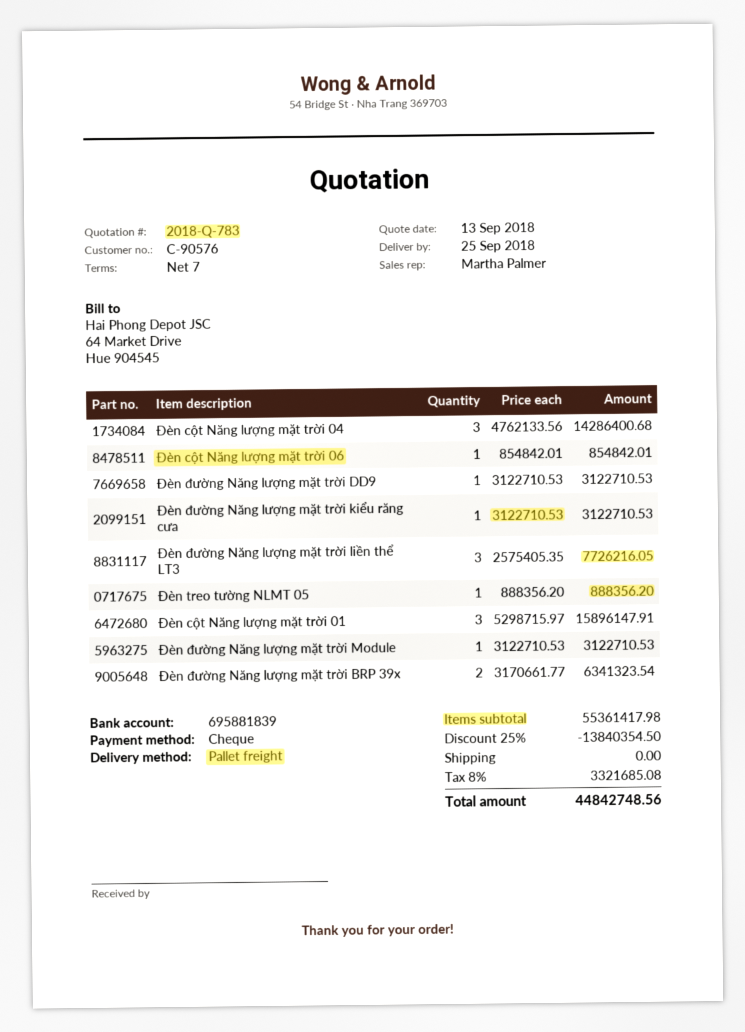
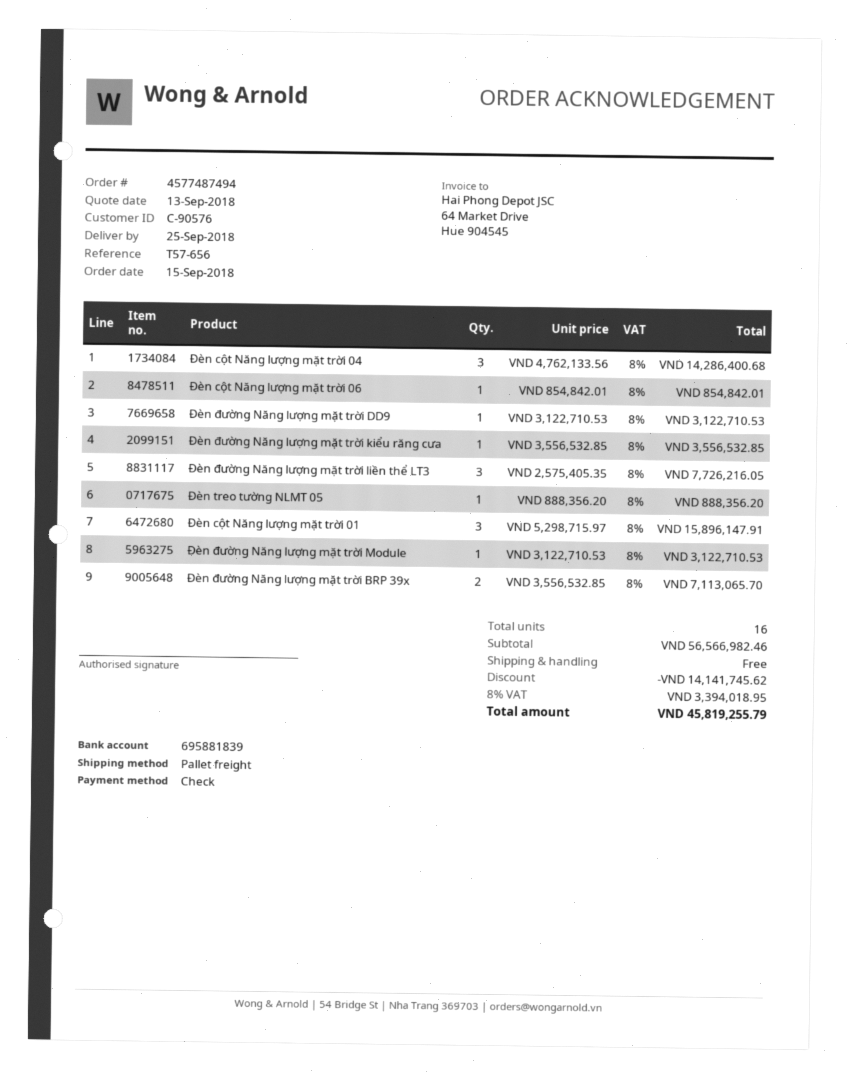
Đèn đường Năng lượng mặt trời kiểu răng cưa: 1 x 3122710.53 = 3122710.53 -> 1 x 3556532.85 = 3556532.85
Đèn đường Năng lượng mặt trời BRP 39x: 2 x 3170661.77 = 6341323.54 -> 2 x 3556532.85 = 7113065.70
subtotal: 55361417.98 -> 56566982.46
discount: 13840354.50 -> 14141745.62
tax: 8% = 3321685.08 -> 8% = 3394018.95
total: 44842748.56 -> 45819255.79

